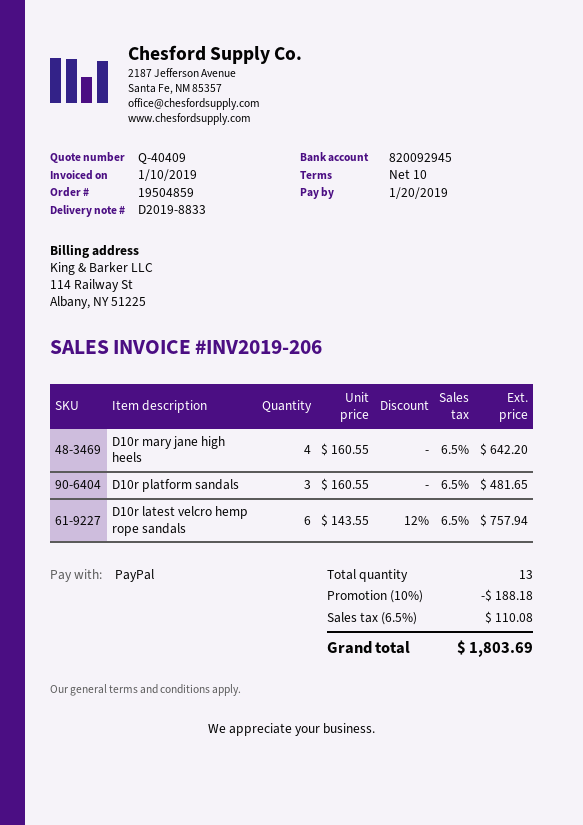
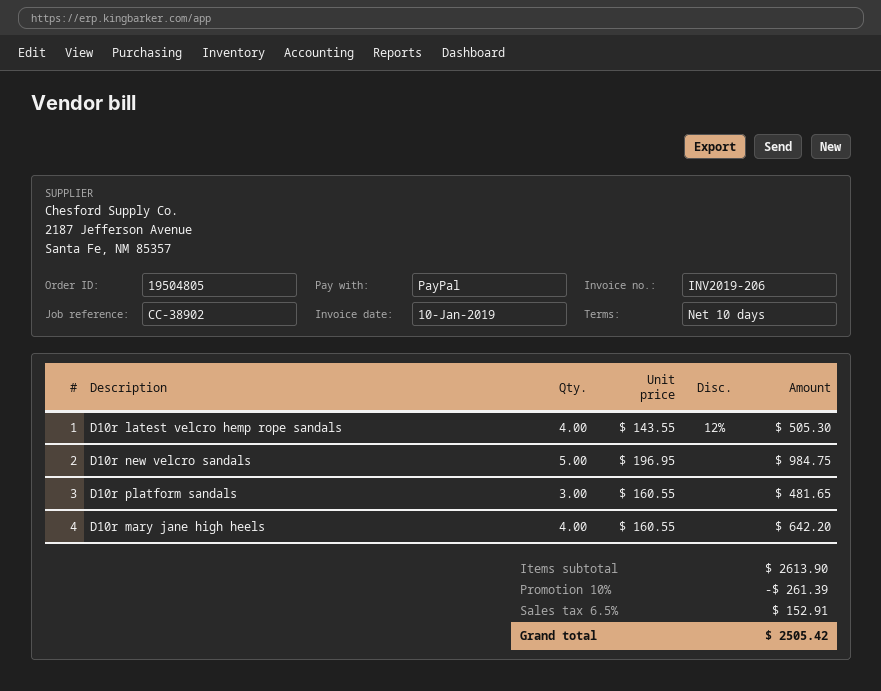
order number: 19504859 -> 19504805
D10r latest velcro hemp rope sandals: 6 x 143.55 - 12% = 757.94 -> 4 x 143.55 - 12% = 505.30
D10r new velcro sandals: none -> 5 x 196.95 = 984.75
discount: 10% = 188.18 -> 10% = 261.39
tax: 6.5% = 110.08 -> 6.5% = 152.91
total: 1803.69 -> 2505.42

